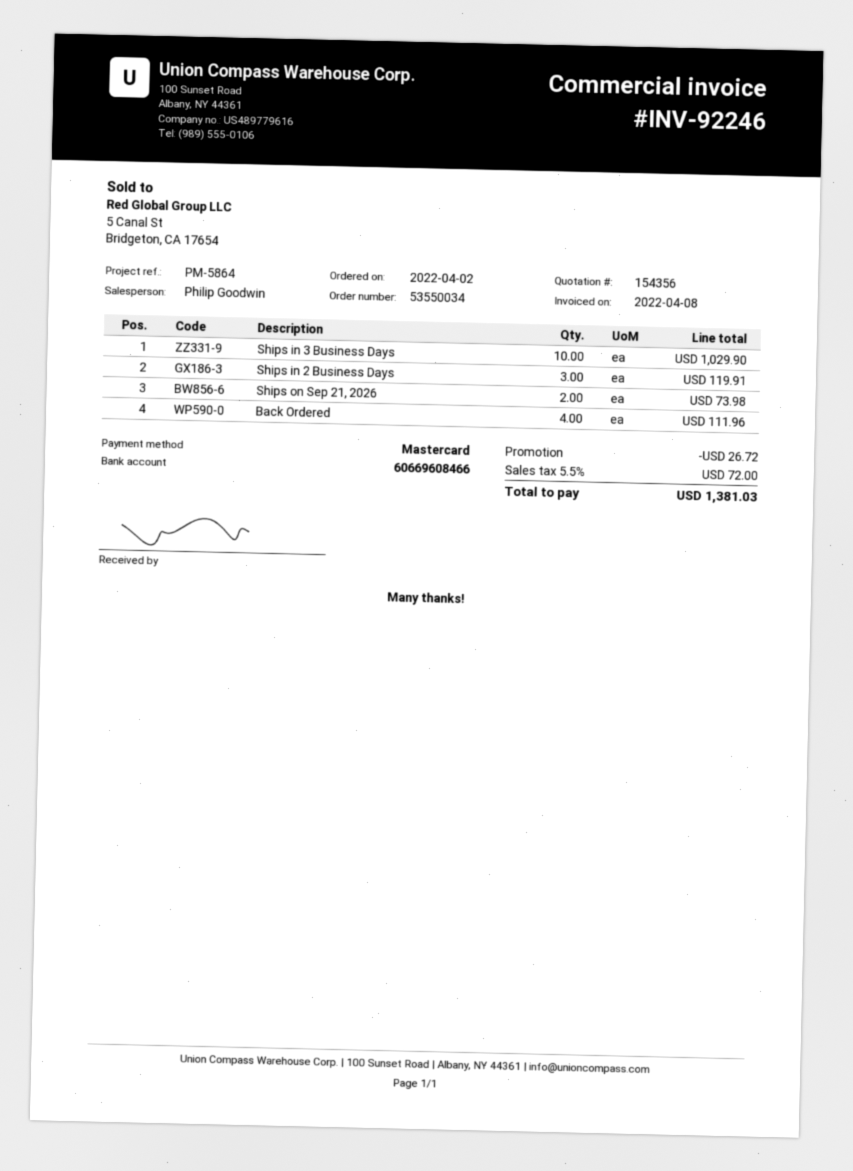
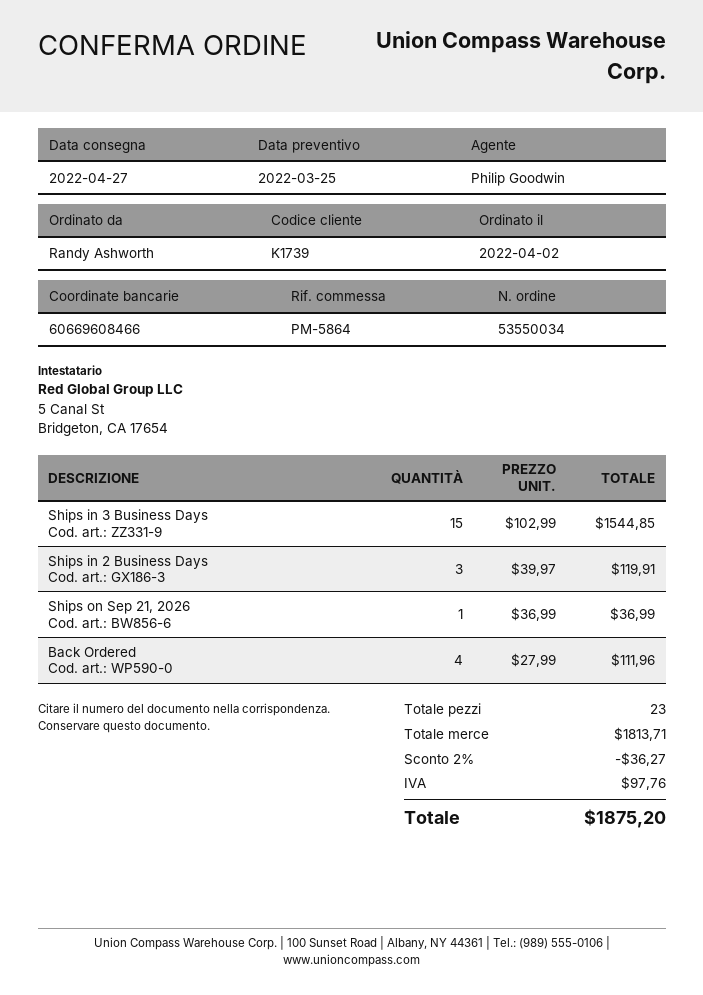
Ships in 3 Business Days: 10 for 1029.90 -> 15 for 1544.85
Ships on Sep 21, 2026: 2 for 73.98 -> 1 for 36.99
discount: 26.72 -> 36.27
tax: 72.00 -> 97.76
total: 1381.03 -> 1875.20

